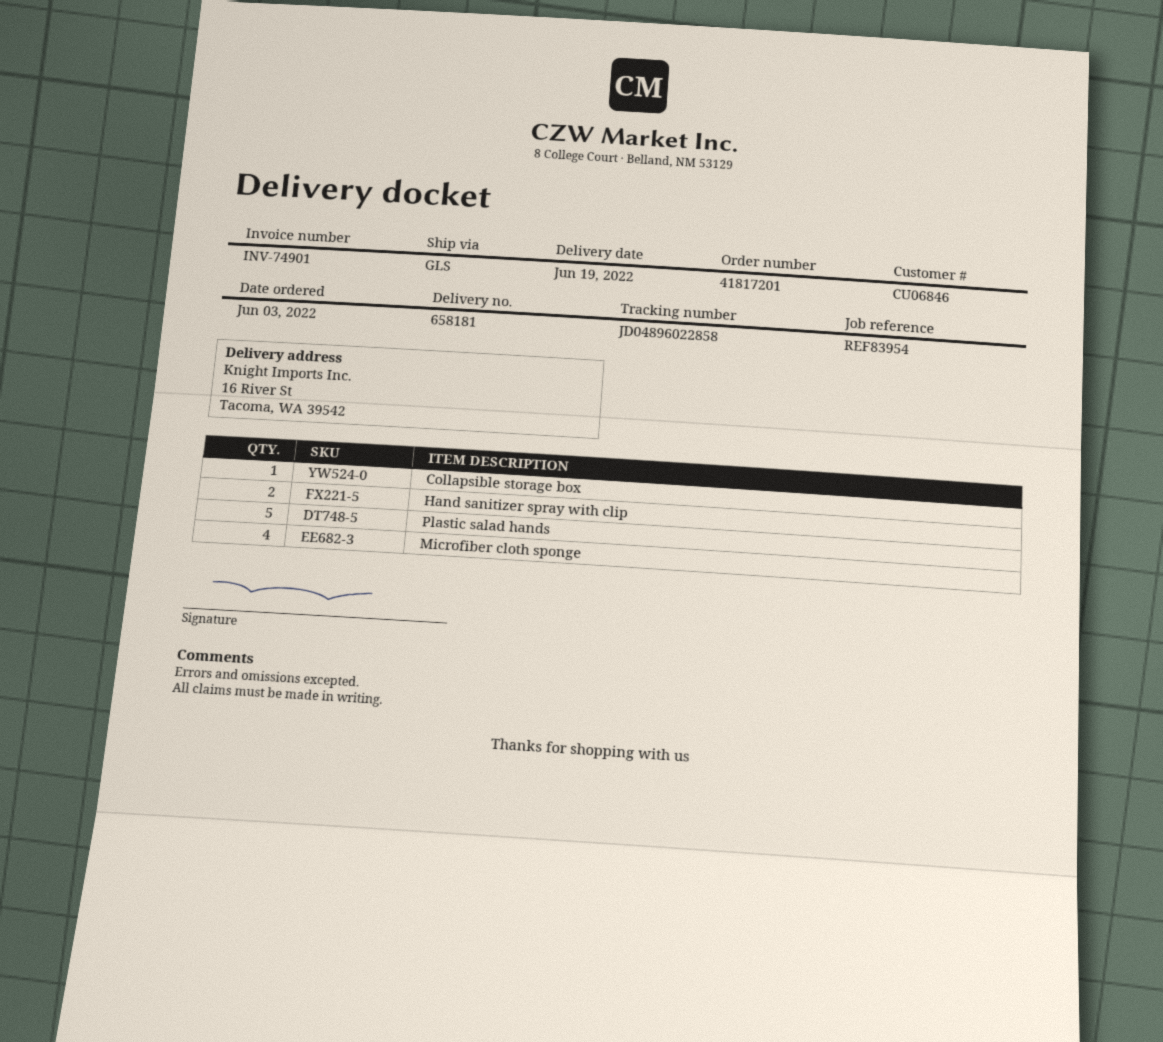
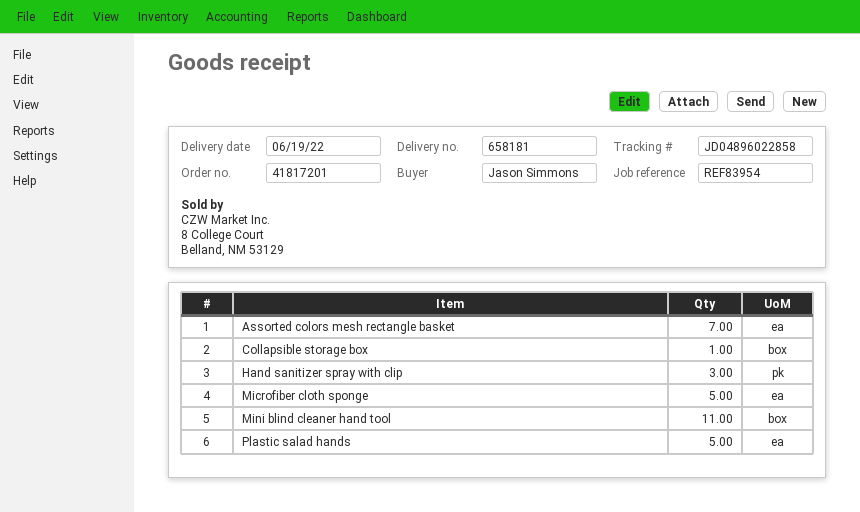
Hand sanitizer spray with clip: 2 -> 3
Microfiber cloth sponge: 4 -> 5
Assorted colors mesh rectangle basket: none -> 7
Mini blind cleaner hand tool: none -> 11

